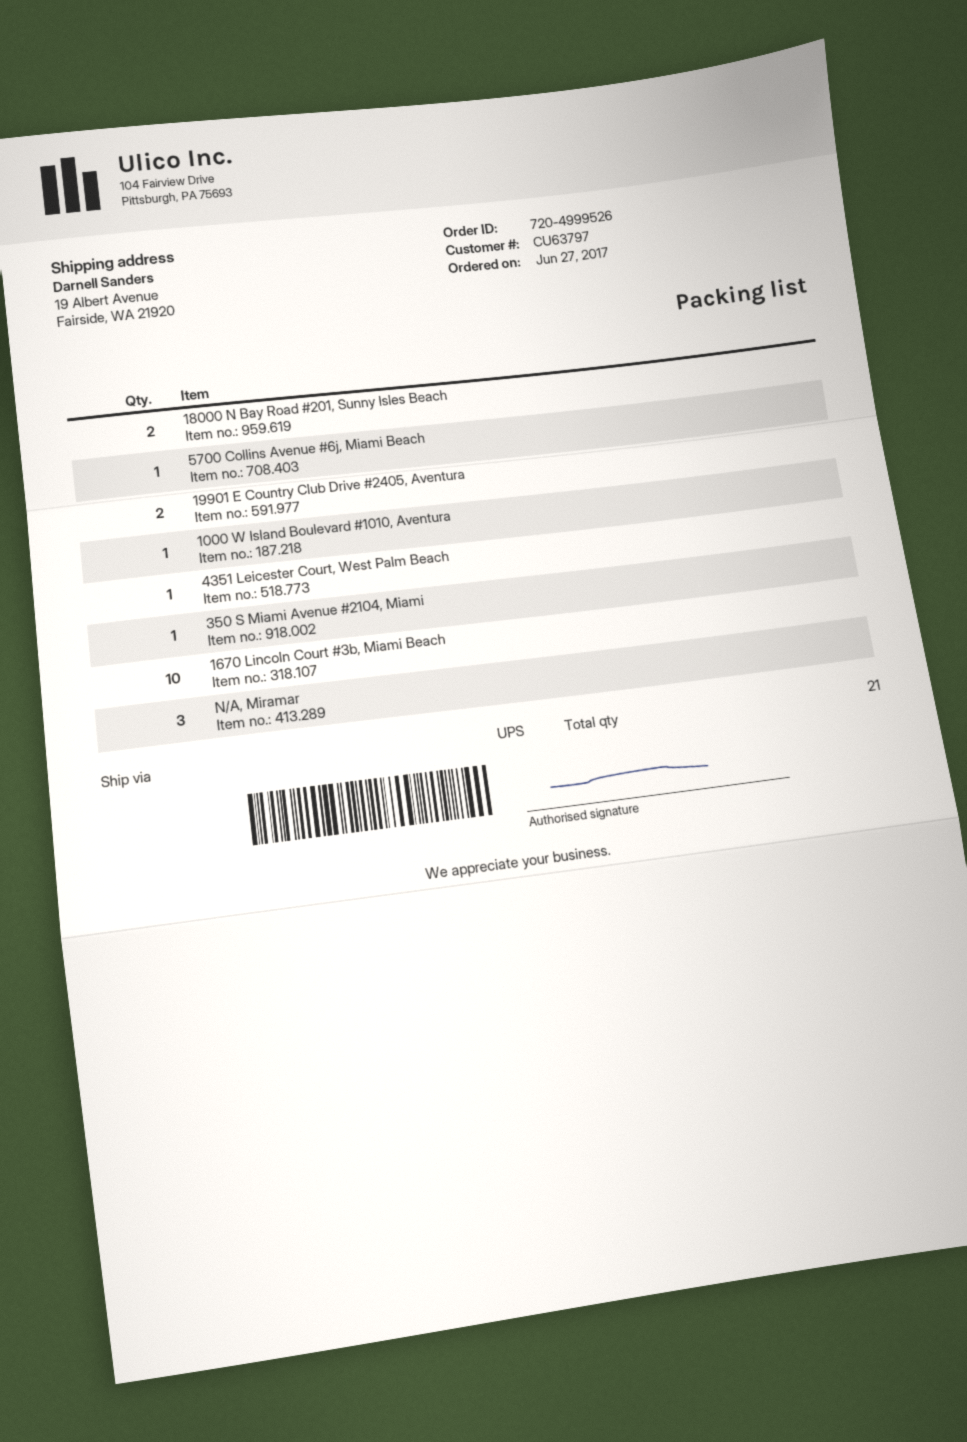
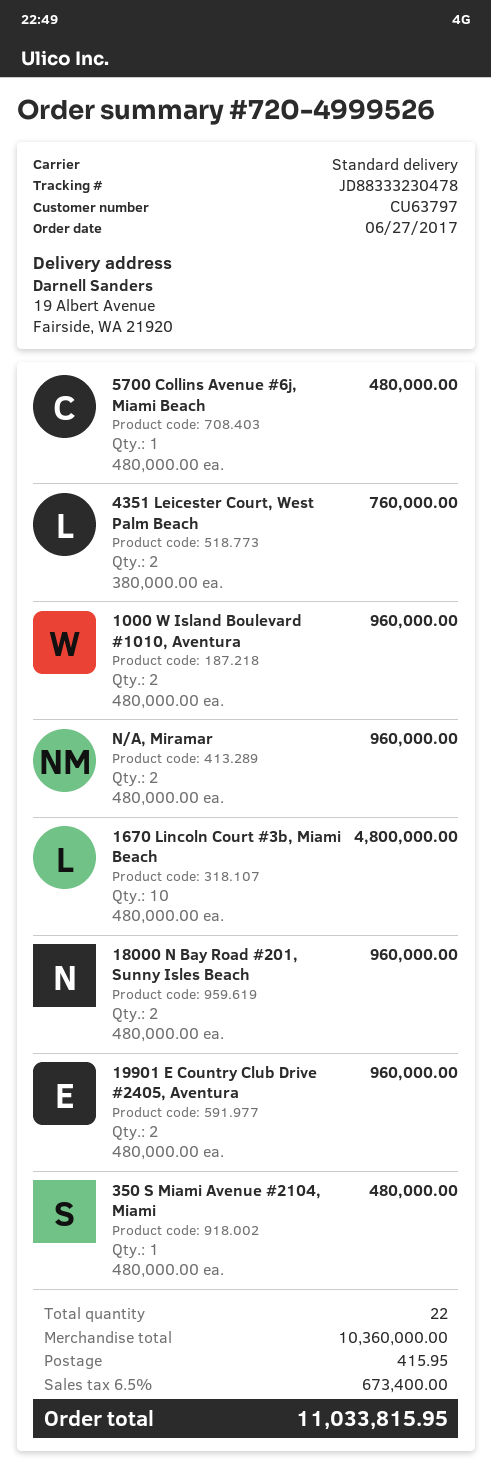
shipping method: UPS -> standard
1000 W Island Boulevard #1010, Aventura: 1 -> 2
4351 Leicester Court, West Palm Beach: 1 -> 2
N/A, Miramar: 3 -> 2
total quantity: 21 -> 22

